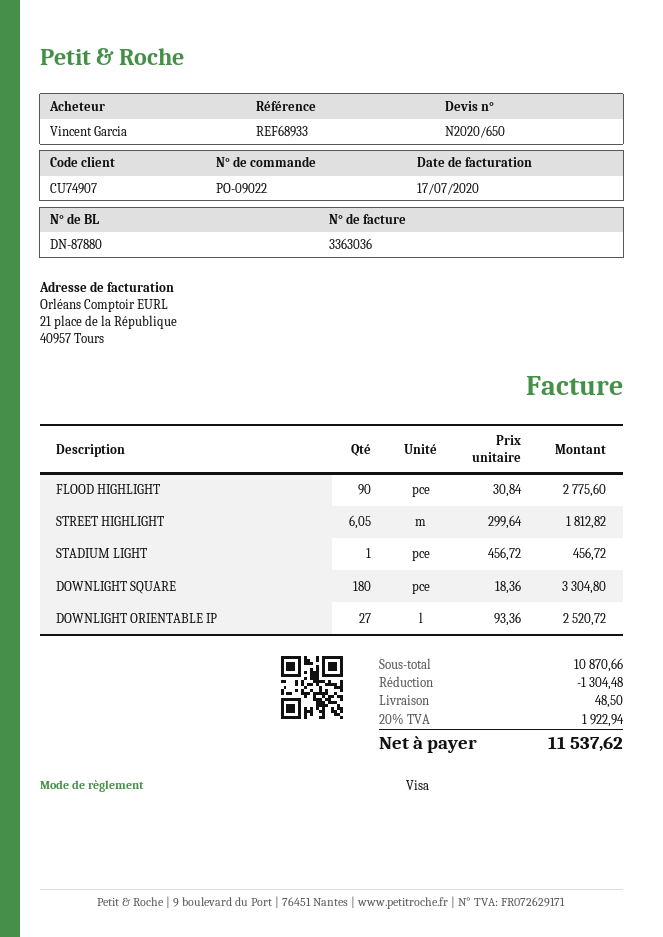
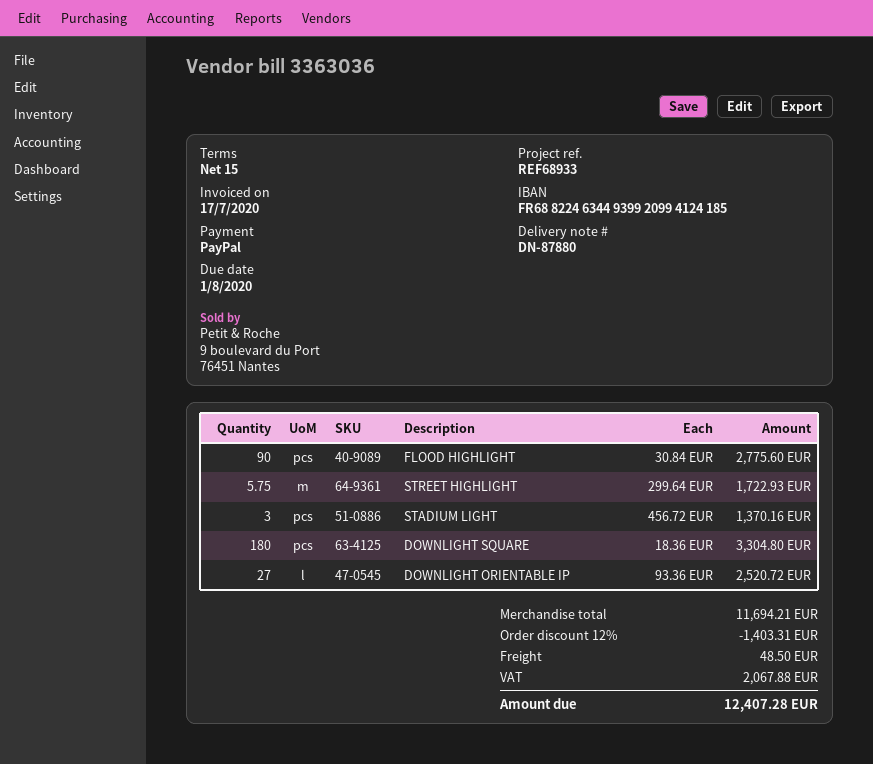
payment method: Visa -> PayPal
STREET HIGHLIGHT: 6.05 x 299.64 = 1812.82 -> 5.75 x 299.64 = 1722.93
STADIUM LIGHT: 1 x 456.72 = 456.72 -> 3 x 456.72 = 1370.16
subtotal: 10870.66 -> 11694.21
discount: 1304.48 -> 1403.31
tax: 1922.94 -> 2067.88
total: 11537.62 -> 12407.28

